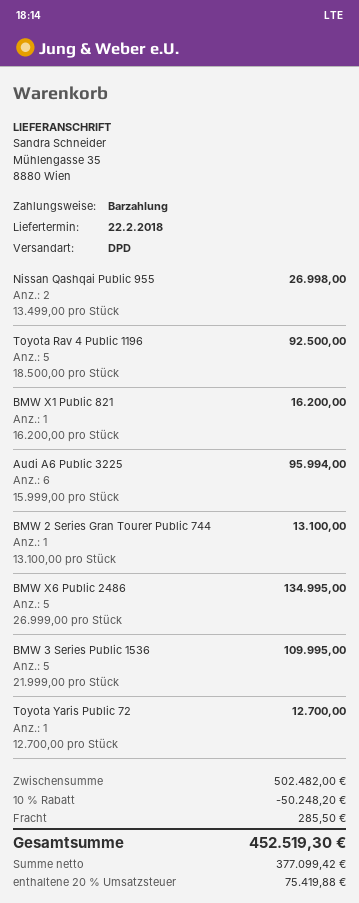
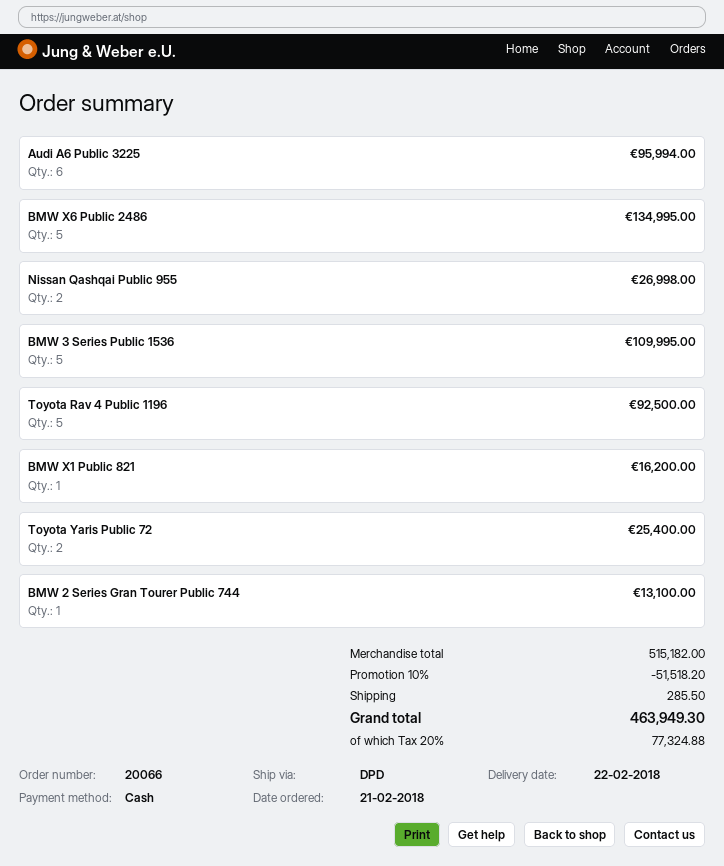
Toyota Yaris Public 72: 1 for 12700.00 -> 2 for 25400.00
subtotal: 502482.00 -> 515182.00
discount: 10% = 50248.20 -> 10% = 51518.20
tax: 20% = 75419.88 -> 20% = 77324.88
total: 452519.30 -> 463949.30

